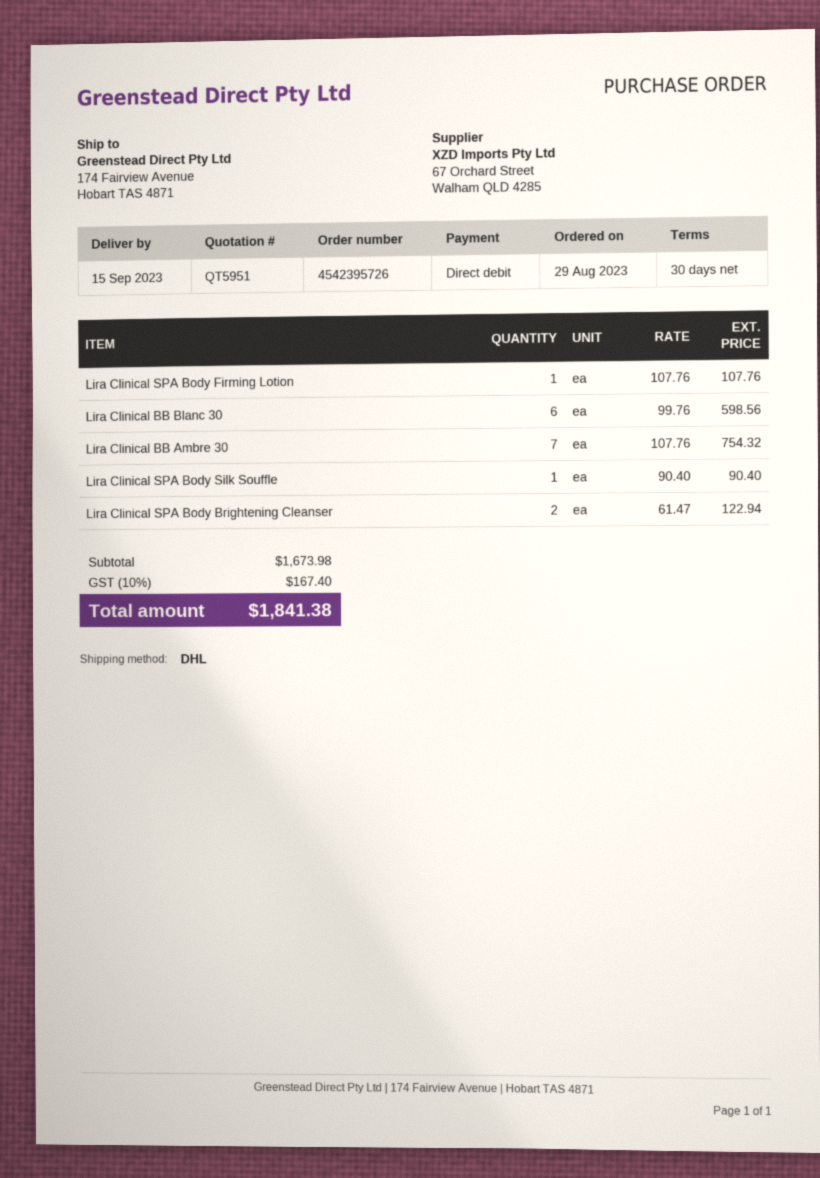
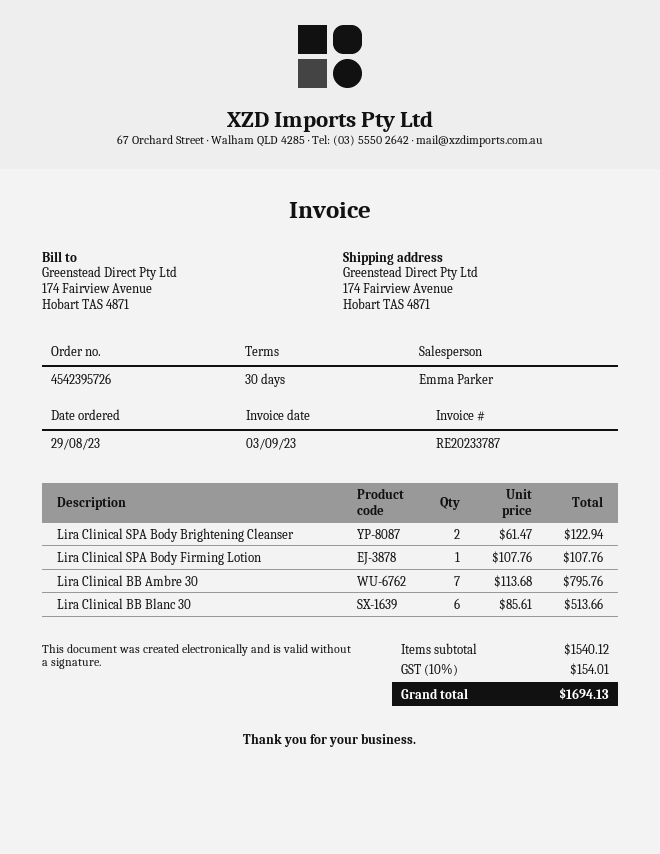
Lira Clinical BB Blanc 30: 6 x 99.76 = 598.56 -> 6 x 85.61 = 513.66
Lira Clinical BB Ambre 30: 7 x 107.76 = 754.32 -> 7 x 113.68 = 795.76
Lira Clinical SPA Body Silk Souffle: 1 x 90.40 = 90.40 -> none
subtotal: 1673.98 -> 1540.12
tax: 10% = 167.40 -> 10% = 154.01
total: 1841.38 -> 1694.13

